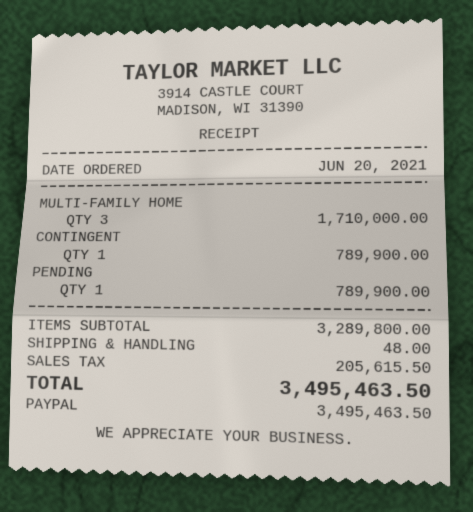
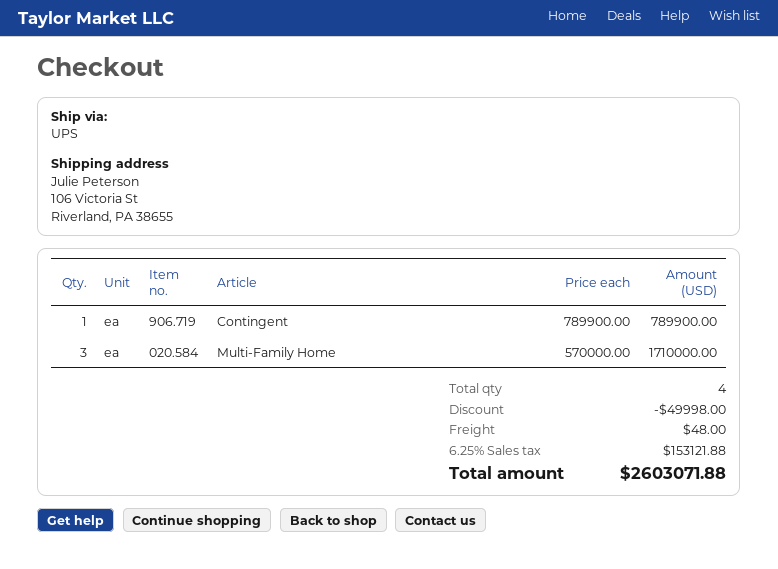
PENDING: 1 for 789900.00 -> none
discount: none -> 49998.00
tax: 205615.50 -> 153121.88
total: 3495463.50 -> 2603071.88

